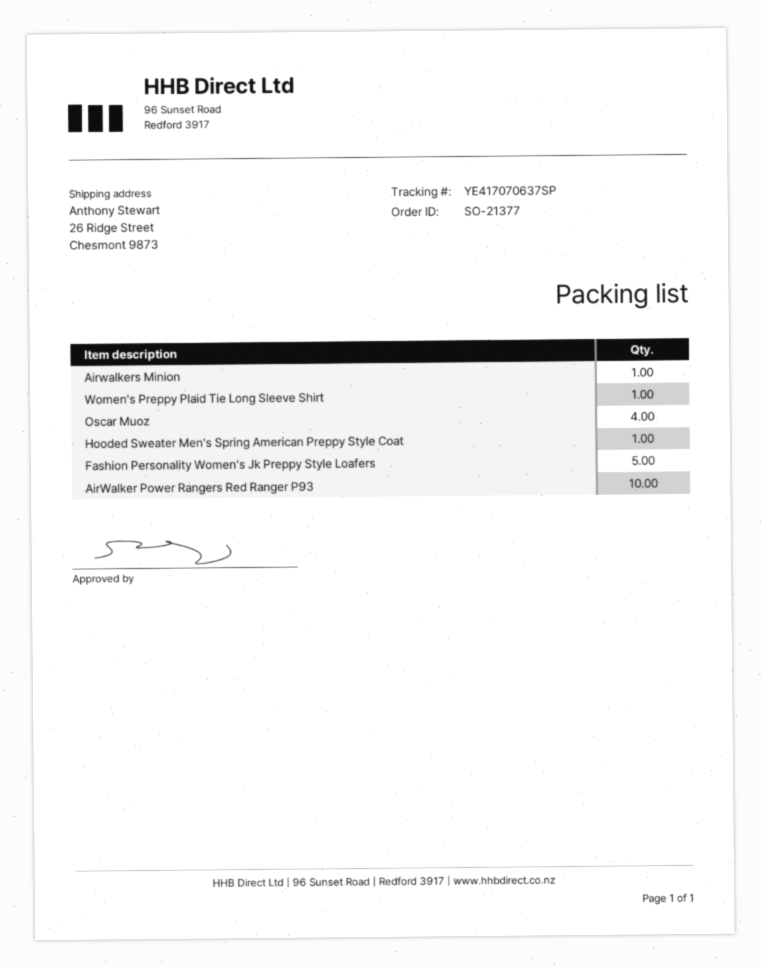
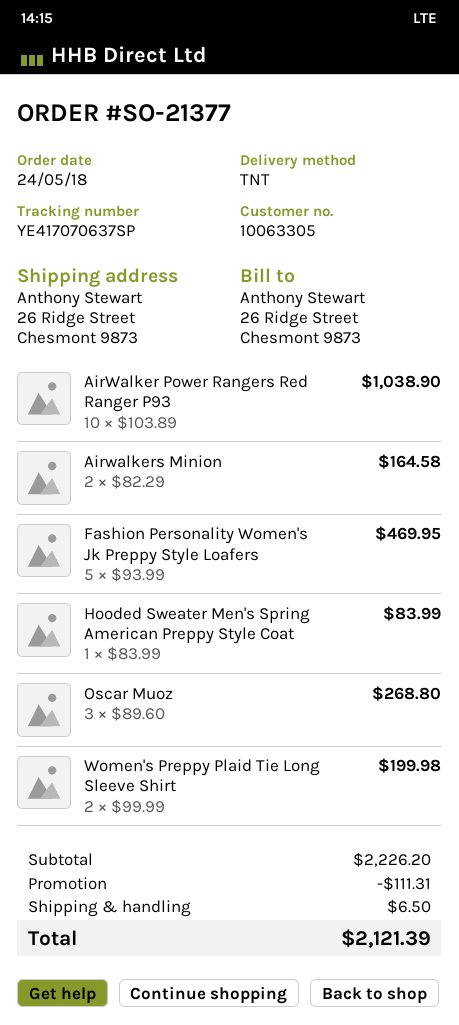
Airwalkers Minion: 1 -> 2
Women's Preppy Plaid Tie Long Sleeve Shirt: 1 -> 2
Oscar Muoz: 4 -> 3

